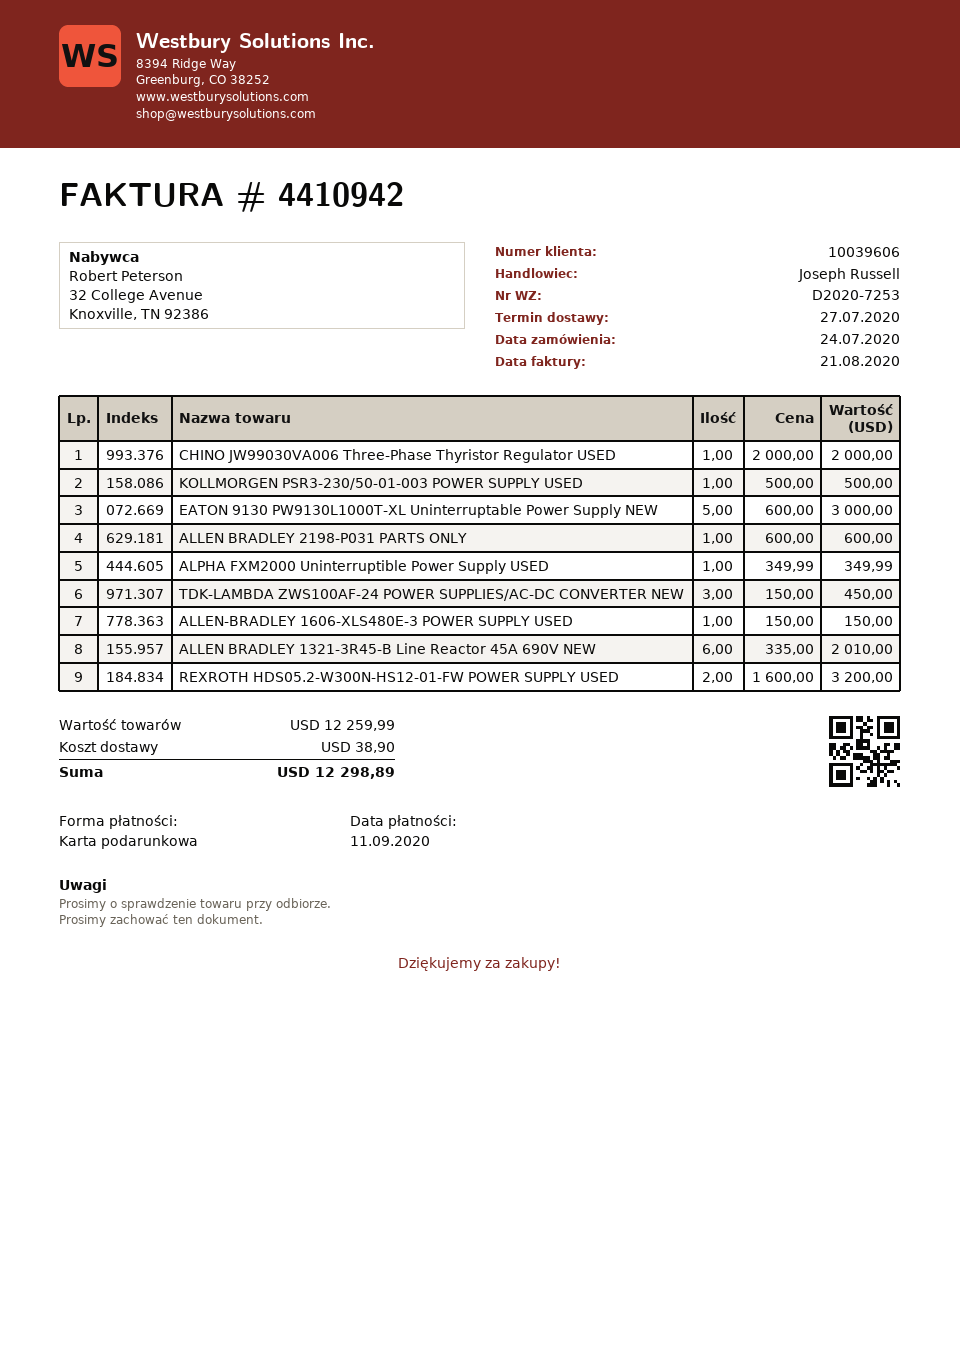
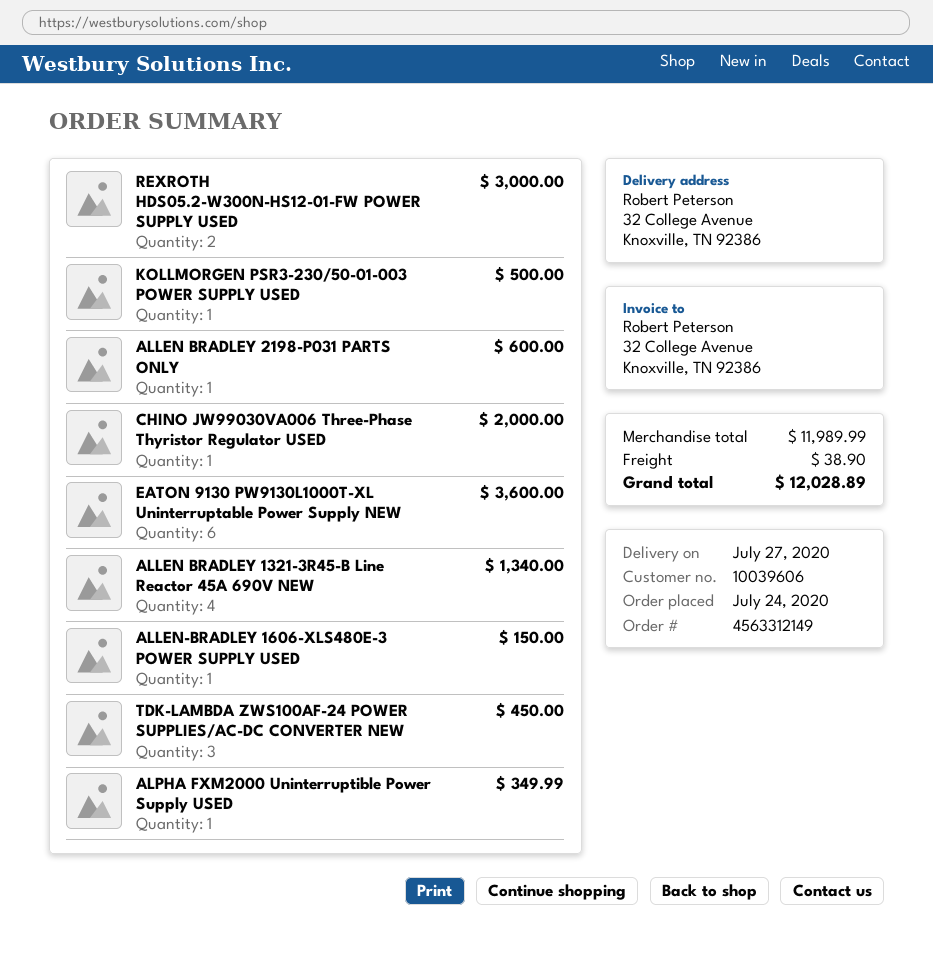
EATON 9130 PW9130L1000T-XL Uninterruptable Power Supply NEW: 5 for 3000.00 -> 6 for 3600.00
ALLEN BRADLEY 1321-3R45-B Line Reactor 45A 690V NEW: 6 for 2010.00 -> 4 for 1340.00
REXROTH HDS05.2-W300N-HS12-01-FW POWER SUPPLY USED: 2 for 3200.00 -> 2 for 3000.00
subtotal: 12259.99 -> 11989.99
total: 12298.89 -> 12028.89

